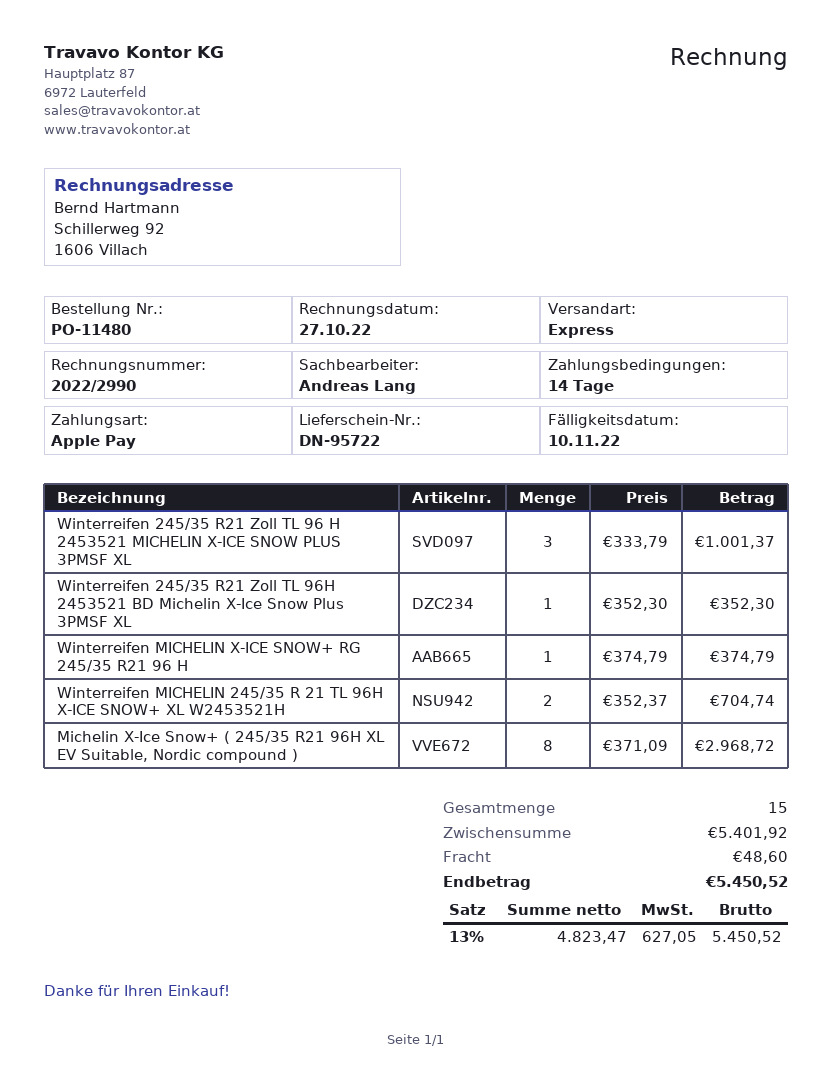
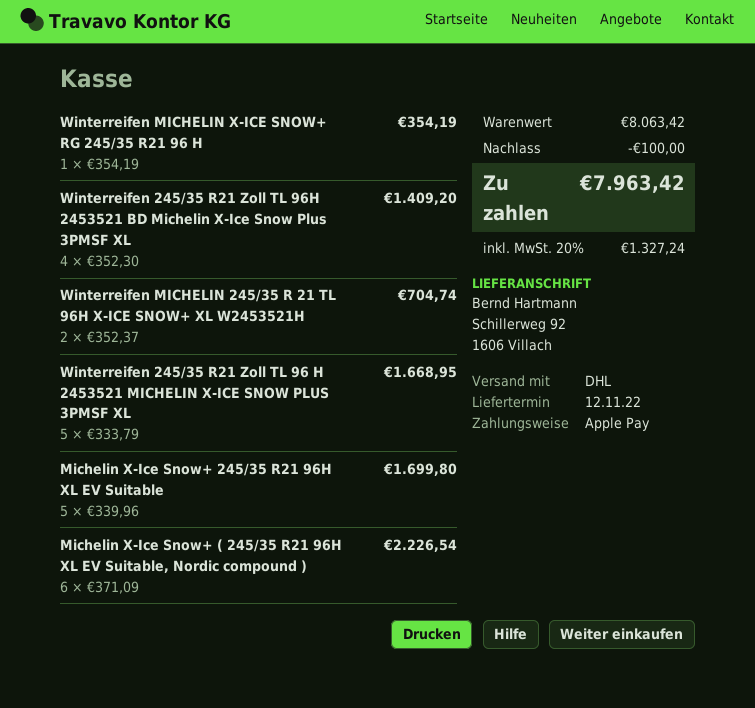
shipping method: express -> DHL
Winterreifen 245/35 R21 Zoll TL 96 H 2453521 MICHELIN X-ICE SNOW PLUS 3PMSF XL: 3 x 333.79 = 1001.37 -> 5 x 333.79 = 1668.95
Winterreifen 245/35 R21 Zoll TL 96H 2453521 BD Michelin X-Ice Snow Plus 3PMSF XL: 1 x 352.30 = 352.30 -> 4 x 352.30 = 1409.20
Winterreifen MICHELIN X-ICE SNOW+ RG 245/35 R21 96 H: 1 x 374.79 = 374.79 -> 1 x 354.19 = 354.19
Michelin X-Ice Snow+ ( 245/35 R21 96H XL EV Suitable, Nordic compound ): 8 x 371.09 = 2968.72 -> 6 x 371.09 = 2226.54
Michelin X-Ice Snow+ 245/35 R21 96H XL EV Suitable: none -> 5 x 339.96 = 1699.80
subtotal: 5401.92 -> 8063.42
discount: none -> 100.00
shipping: 48.60 -> none
tax: 13% = 627.05 -> 20% = 1327.24
total: 5450.52 -> 7963.42

